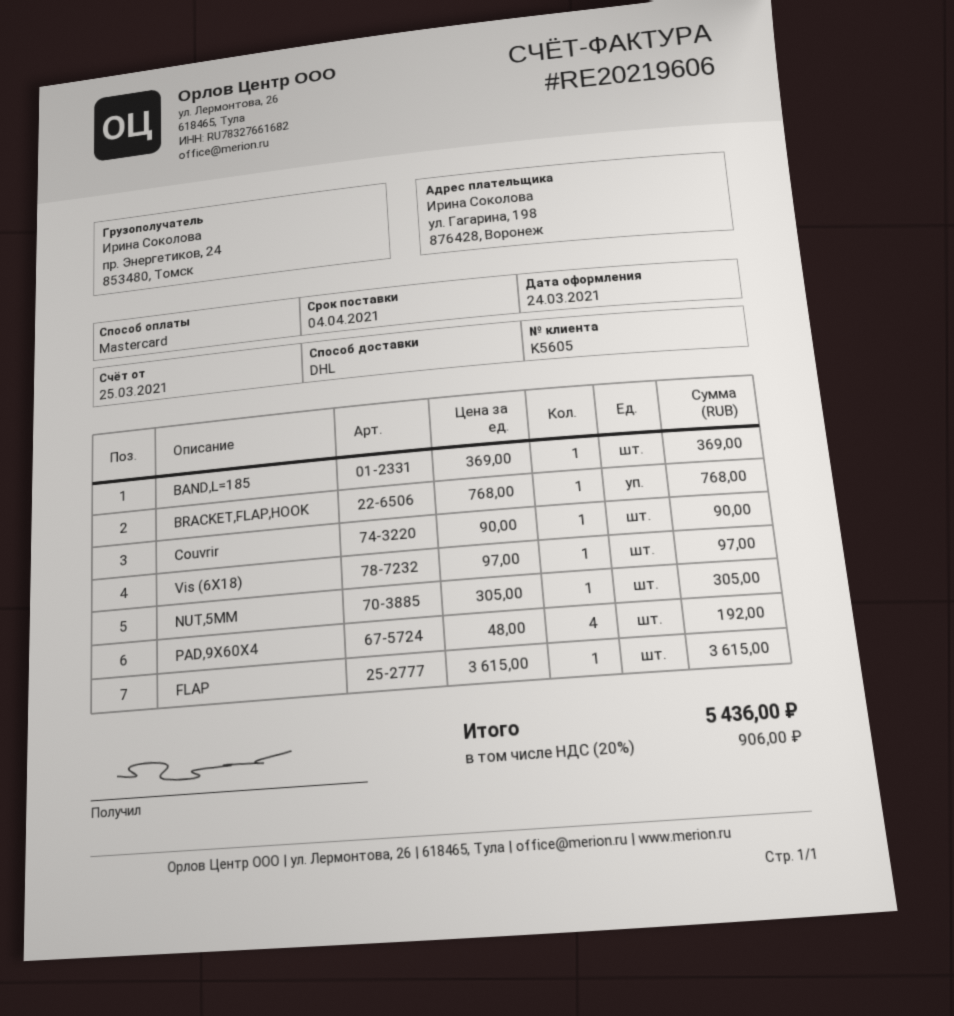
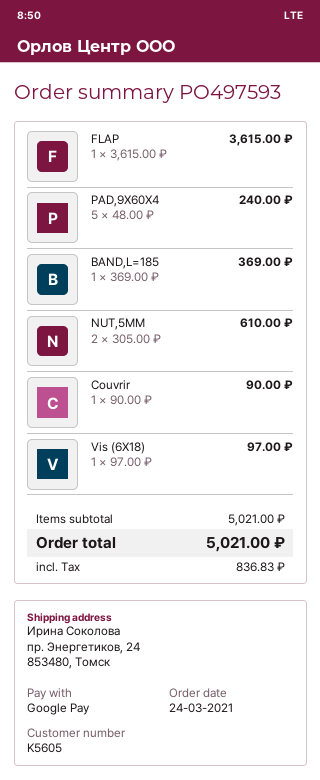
payment method: Mastercard -> Google Pay
BRACKET,FLAP,HOOK: 1 x 768.00 = 768.00 -> none
NUT,5MM: 1 x 305.00 = 305.00 -> 2 x 305.00 = 610.00
PAD,9X60X4: 4 x 48.00 = 192.00 -> 5 x 48.00 = 240.00
tax: 906.00 -> 836.83
total: 5436.00 -> 5021.00

